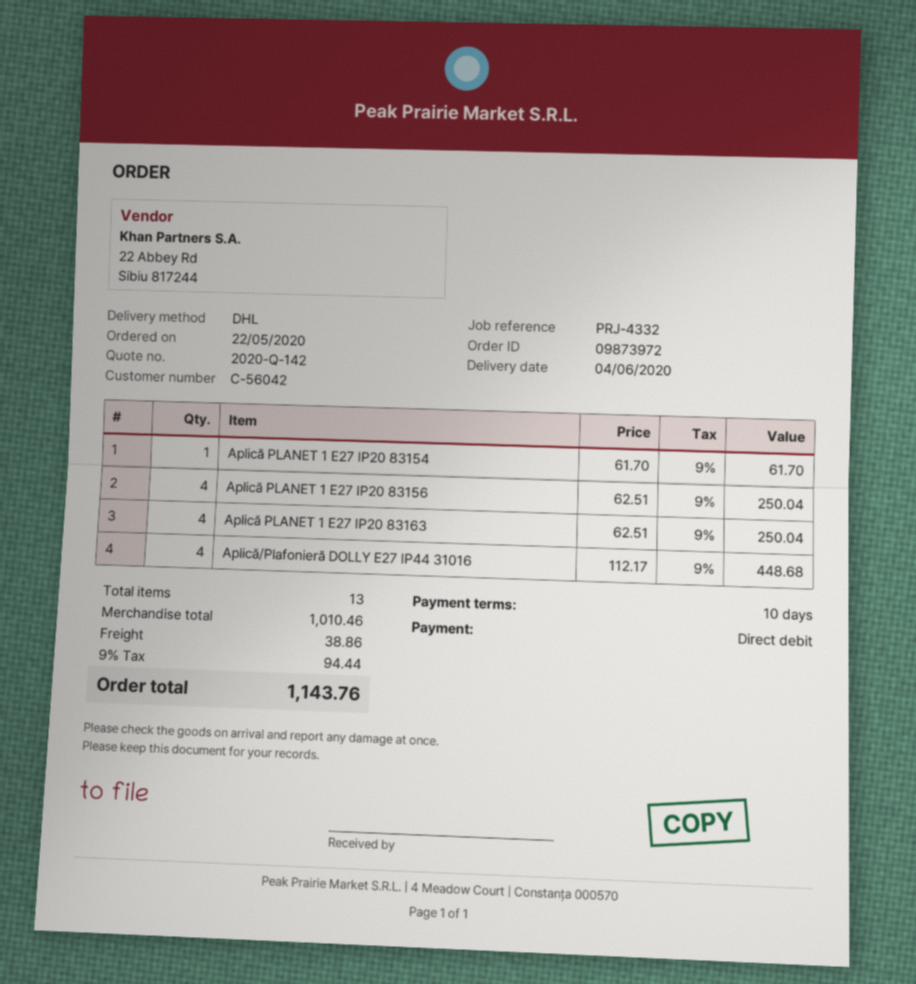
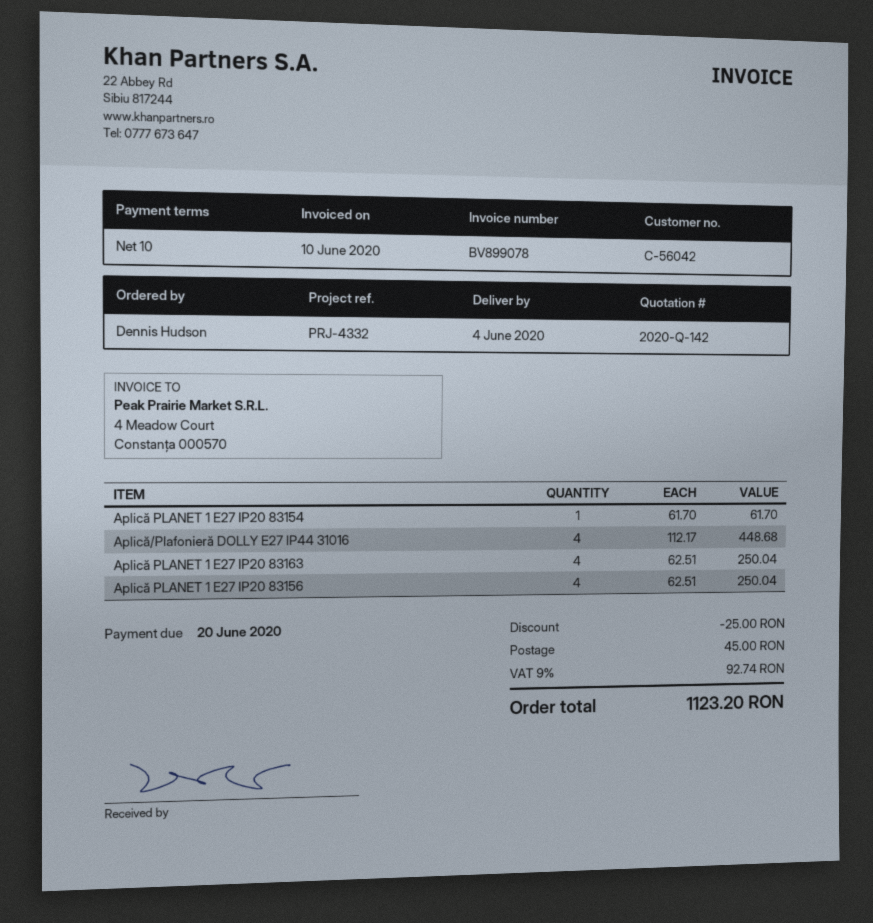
discount: none -> 25.00
shipping: 38.86 -> 45.00
tax: 9% = 94.44 -> 9% = 92.74
total: 1143.76 -> 1123.20

